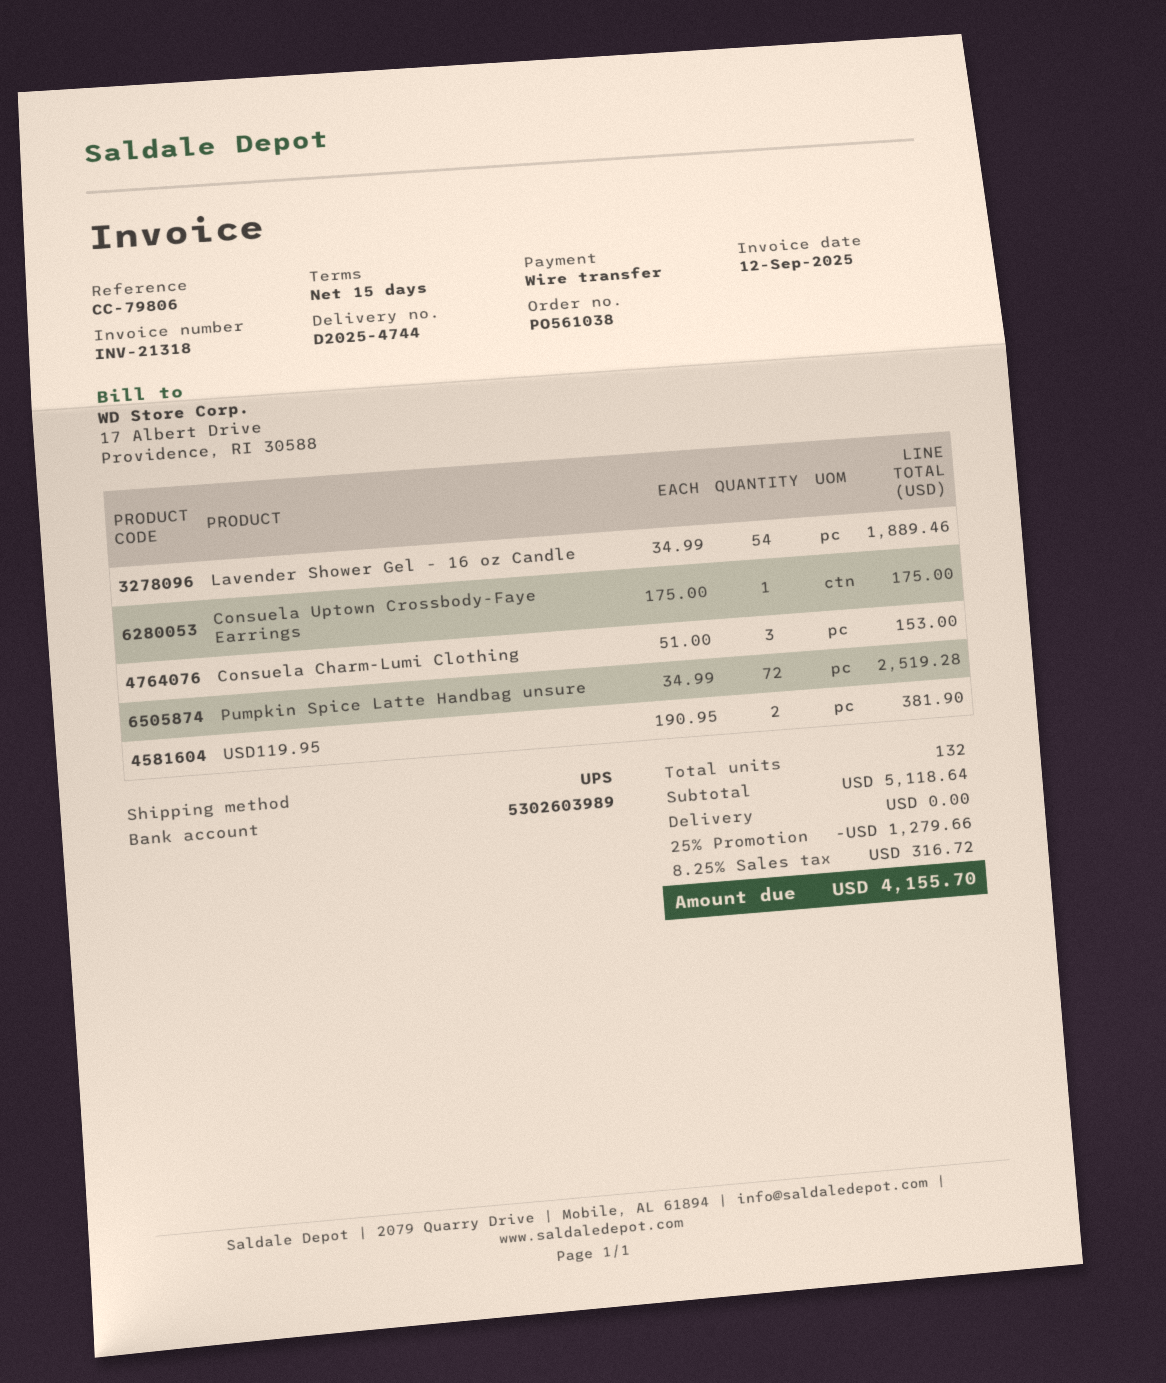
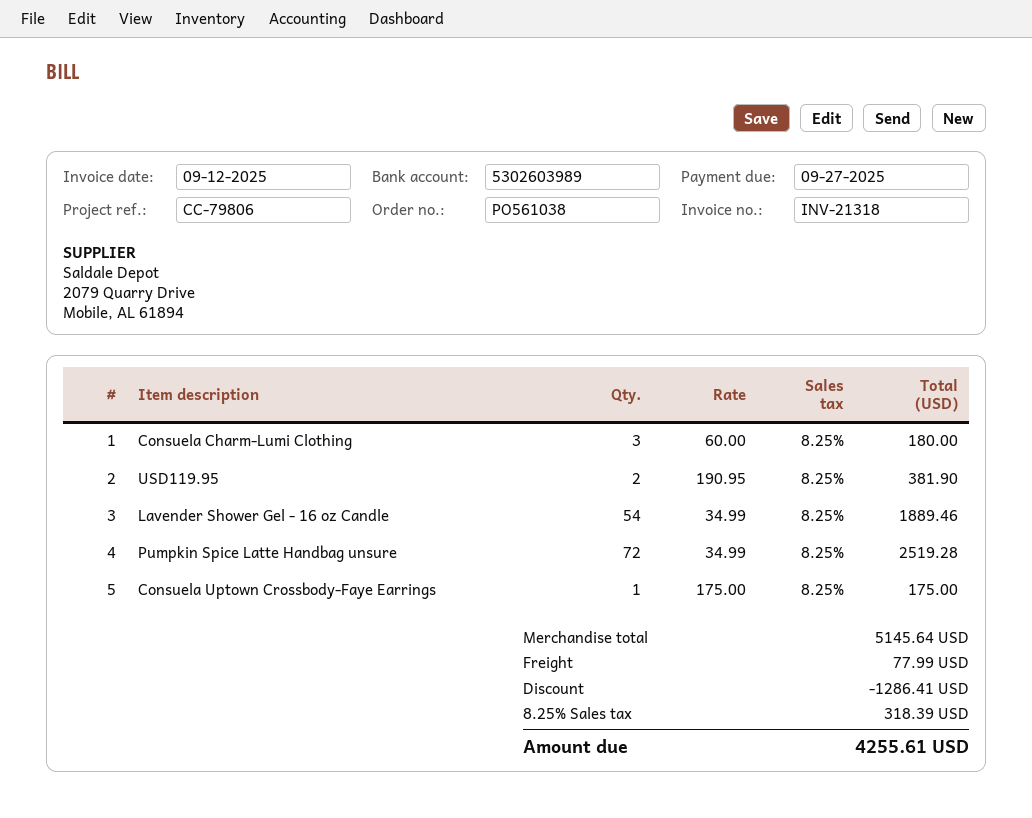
Consuela Charm-Lumi Clothing: 3 x 51.00 = 153.00 -> 3 x 60.00 = 180.00
subtotal: 5118.64 -> 5145.64
discount: 1279.66 -> 1286.41
shipping: 0.00 -> 77.99
tax: 8.25% = 316.72 -> 8.25% = 318.39
total: 4155.70 -> 4255.61

